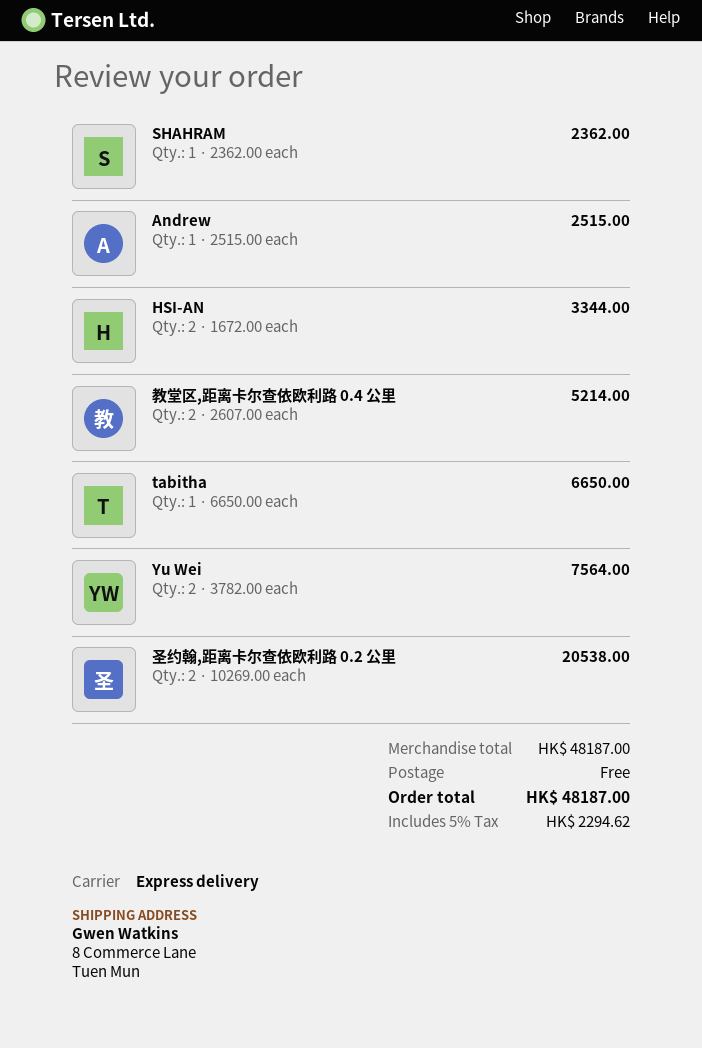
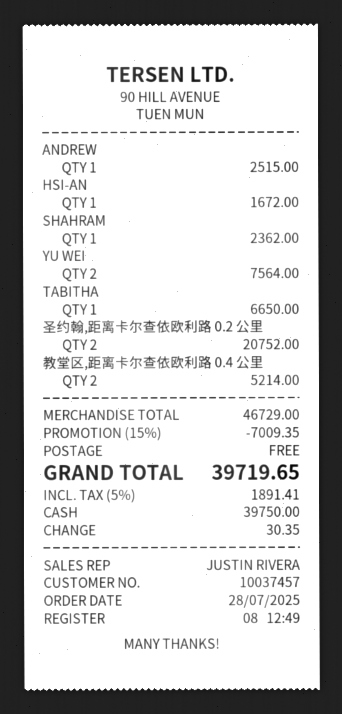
HSI-AN: 2 for 3344.00 -> 1 for 1672.00
圣约翰,距离卡尔查依欧利路 0.2 公里: 2 for 20538.00 -> 2 for 20752.00
subtotal: 48187.00 -> 46729.00
discount: none -> 15% = 7009.35
tax: 5% = 2294.62 -> 5% = 1891.41
total: 48187.00 -> 39719.65

